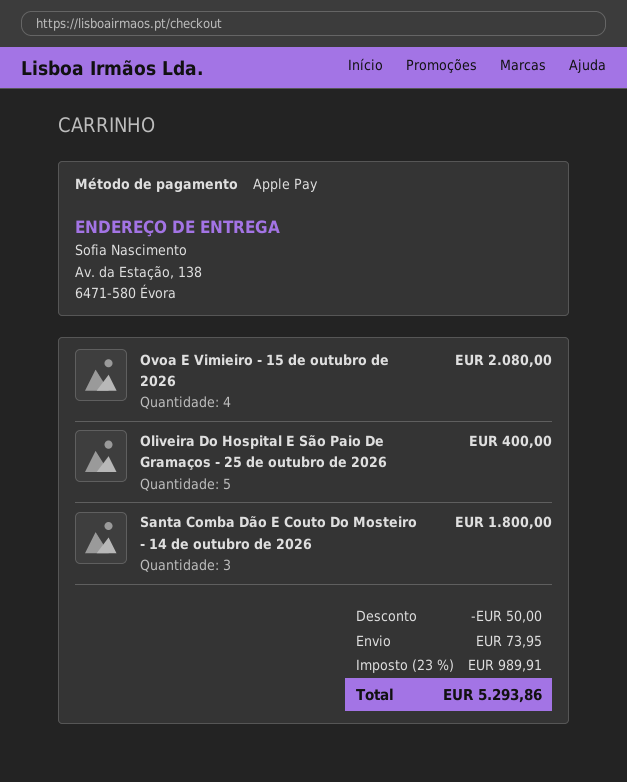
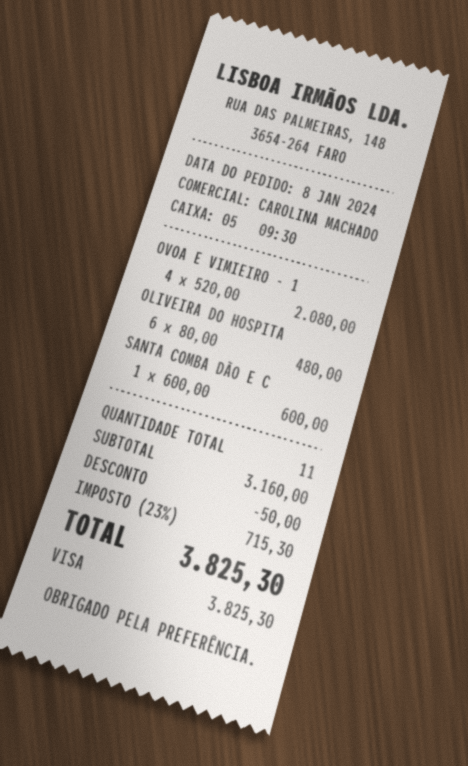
payment method: Apple Pay -> Visa
Oliveira Do Hospital E São Paio De Gramaços - 25 de outubro de 2026: 5 for 400.00 -> 6 for 480.00
Santa Comba Dão E Couto Do Mosteiro - 14 de outubro de 2026: 3 for 1800.00 -> 1 for 600.00
shipping: 73.95 -> none
tax: 23% = 989.91 -> 23% = 715.30
total: 5293.86 -> 3825.30

